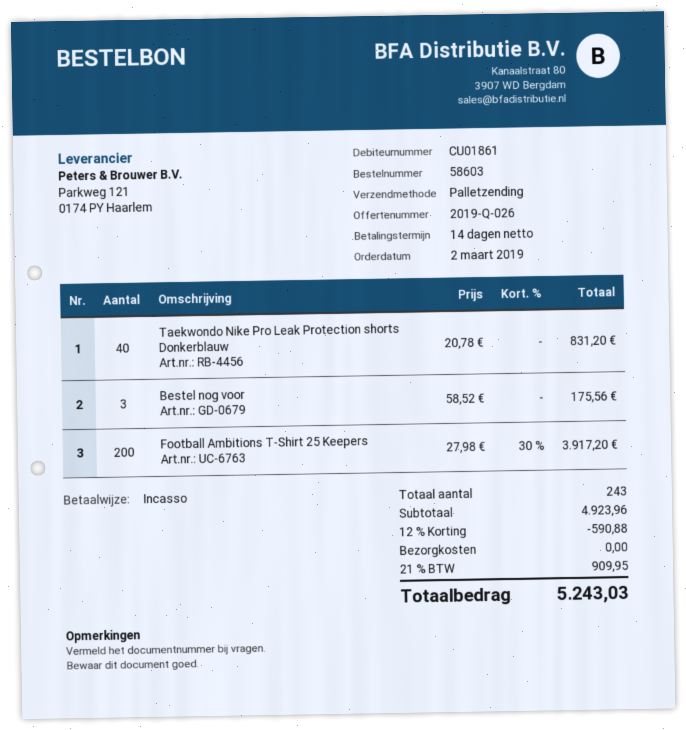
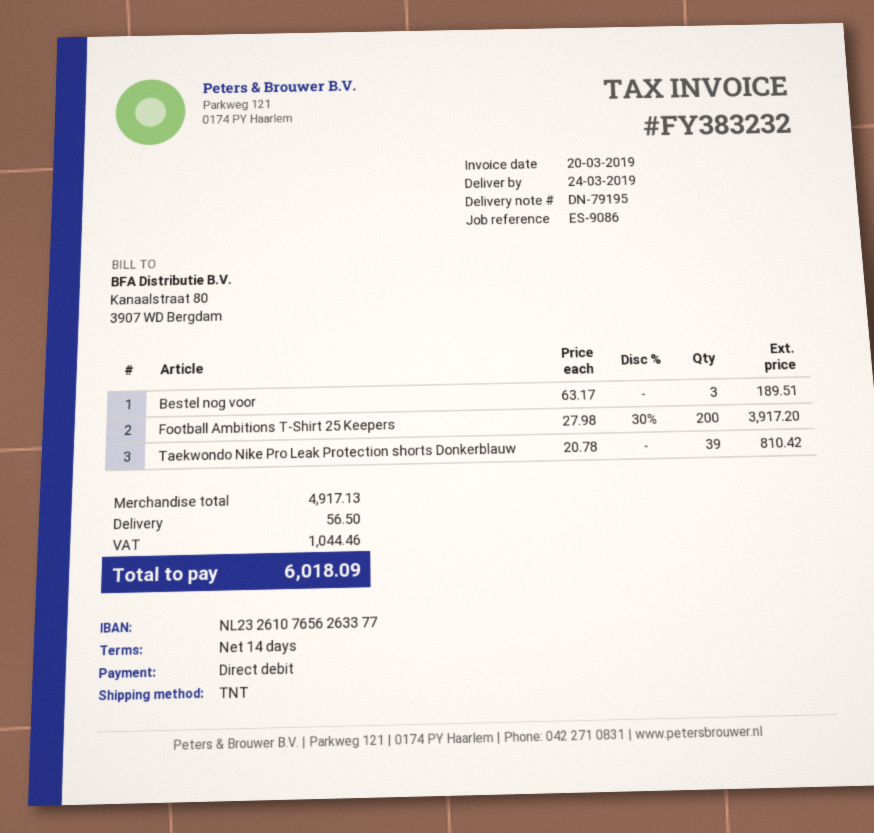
shipping method: pallet freight -> TNT
Taekwondo Nike Pro Leak Protection shorts Donkerblauw: 40 x 20.78 = 831.20 -> 39 x 20.78 = 810.42
Bestel nog voor: 3 x 58.52 = 175.56 -> 3 x 63.17 = 189.51
subtotal: 4923.96 -> 4917.13
discount: 12% = 590.88 -> none
shipping: 0.00 -> 56.50
tax: 909.95 -> 1044.46
total: 5243.03 -> 6018.09

